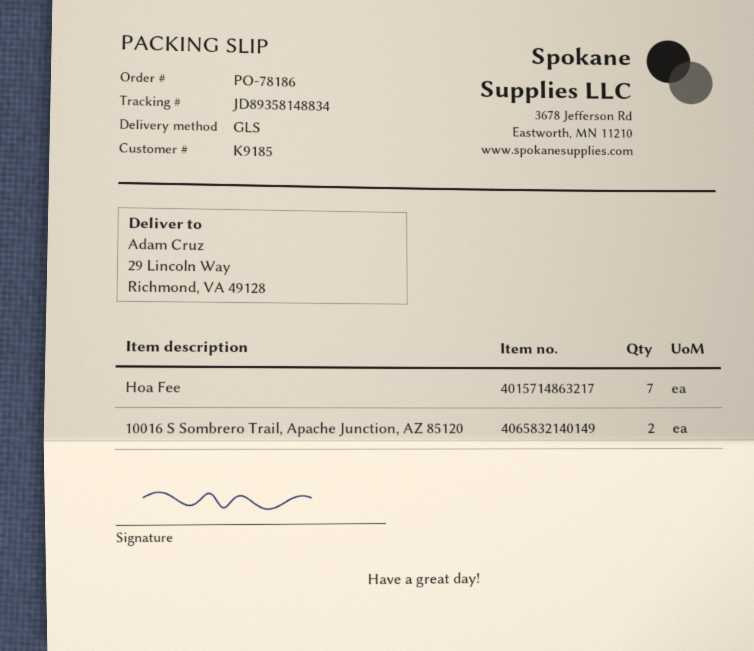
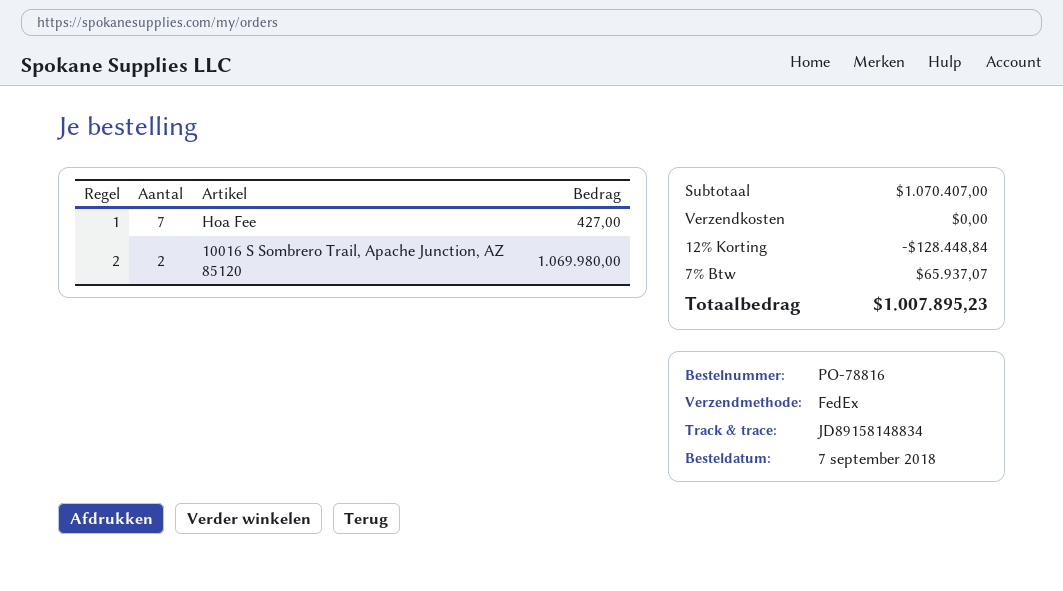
order number: PO-78186 -> PO-78816
shipping method: GLS -> FedEx
tracking number: JD89358148834 -> JD89158148834

